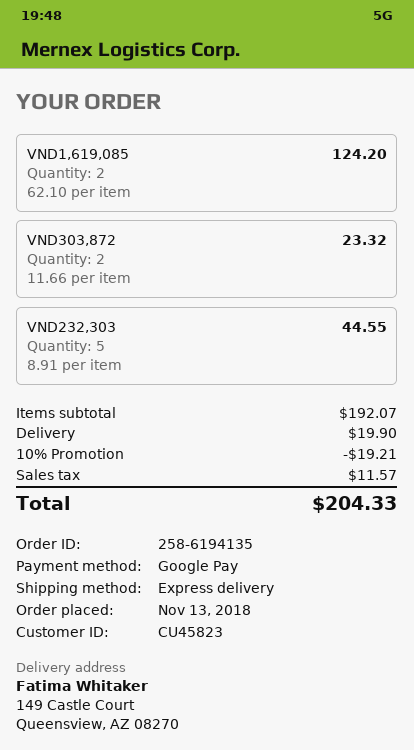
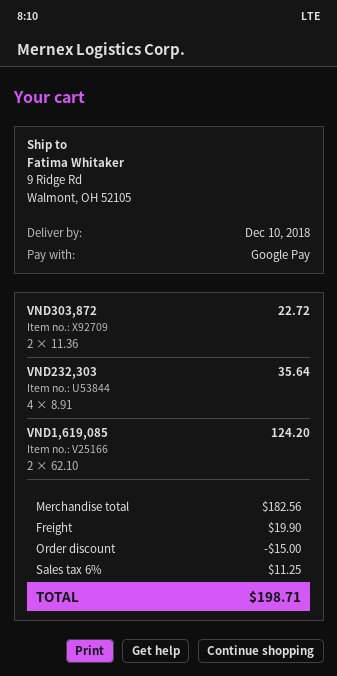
ship to: 149 Castle Court, Queensview, AZ 08270 -> 9 Ridge Rd, Walmont, OH 52105
VND303,872: 2 x 11.66 = 23.32 -> 2 x 11.36 = 22.72
VND232,303: 5 x 8.91 = 44.55 -> 4 x 8.91 = 35.64
subtotal: 192.07 -> 182.56
discount: 19.21 -> 15.00
tax: 11.57 -> 11.25
total: 204.33 -> 198.71

